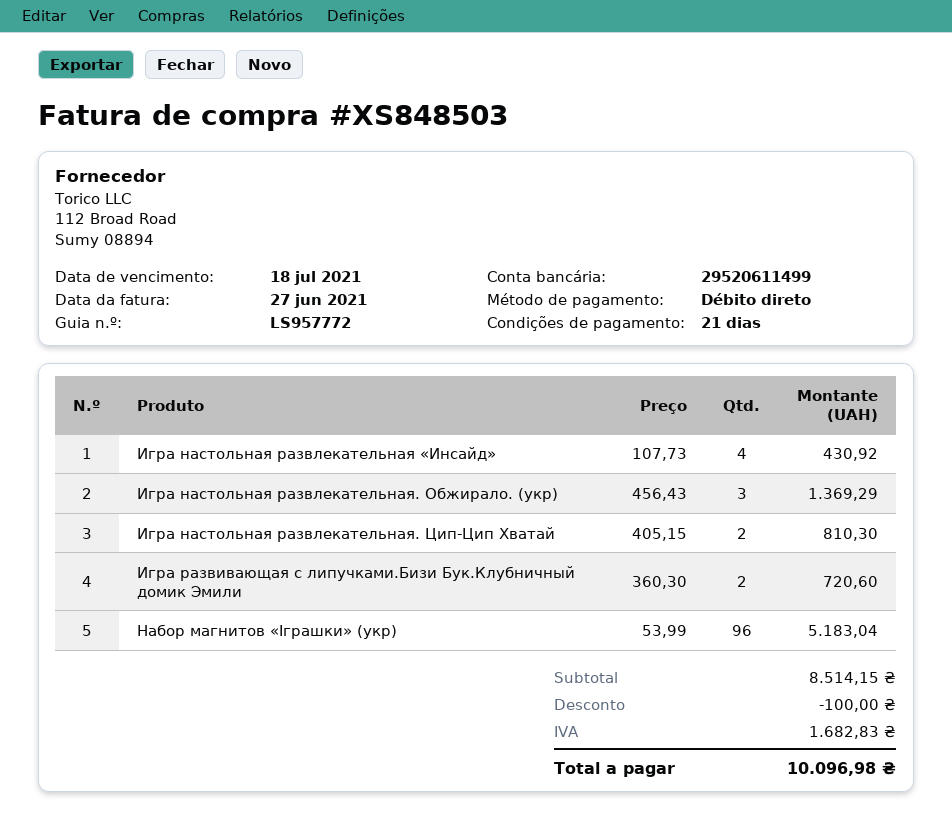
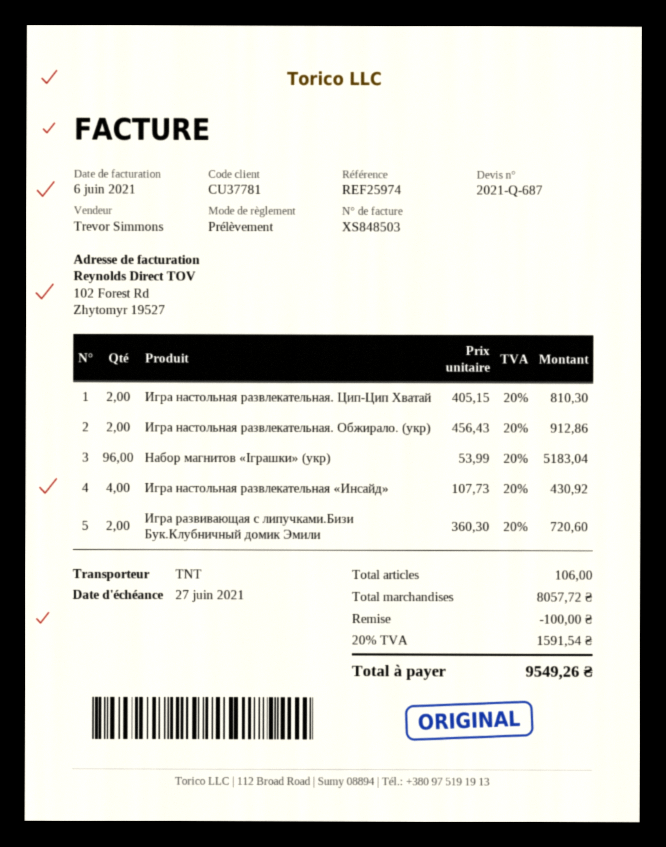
invoice date: 2021-06-27 -> 2021-06-06
due date: 2021-07-18 -> 2021-06-27
Игра настольная развлекательная. Обжирало. (укр): 3 x 456.43 = 1369.29 -> 2 x 456.43 = 912.86
subtotal: 8514.15 -> 8057.72
tax: 1682.83 -> 1591.54
total: 10096.98 -> 9549.26

